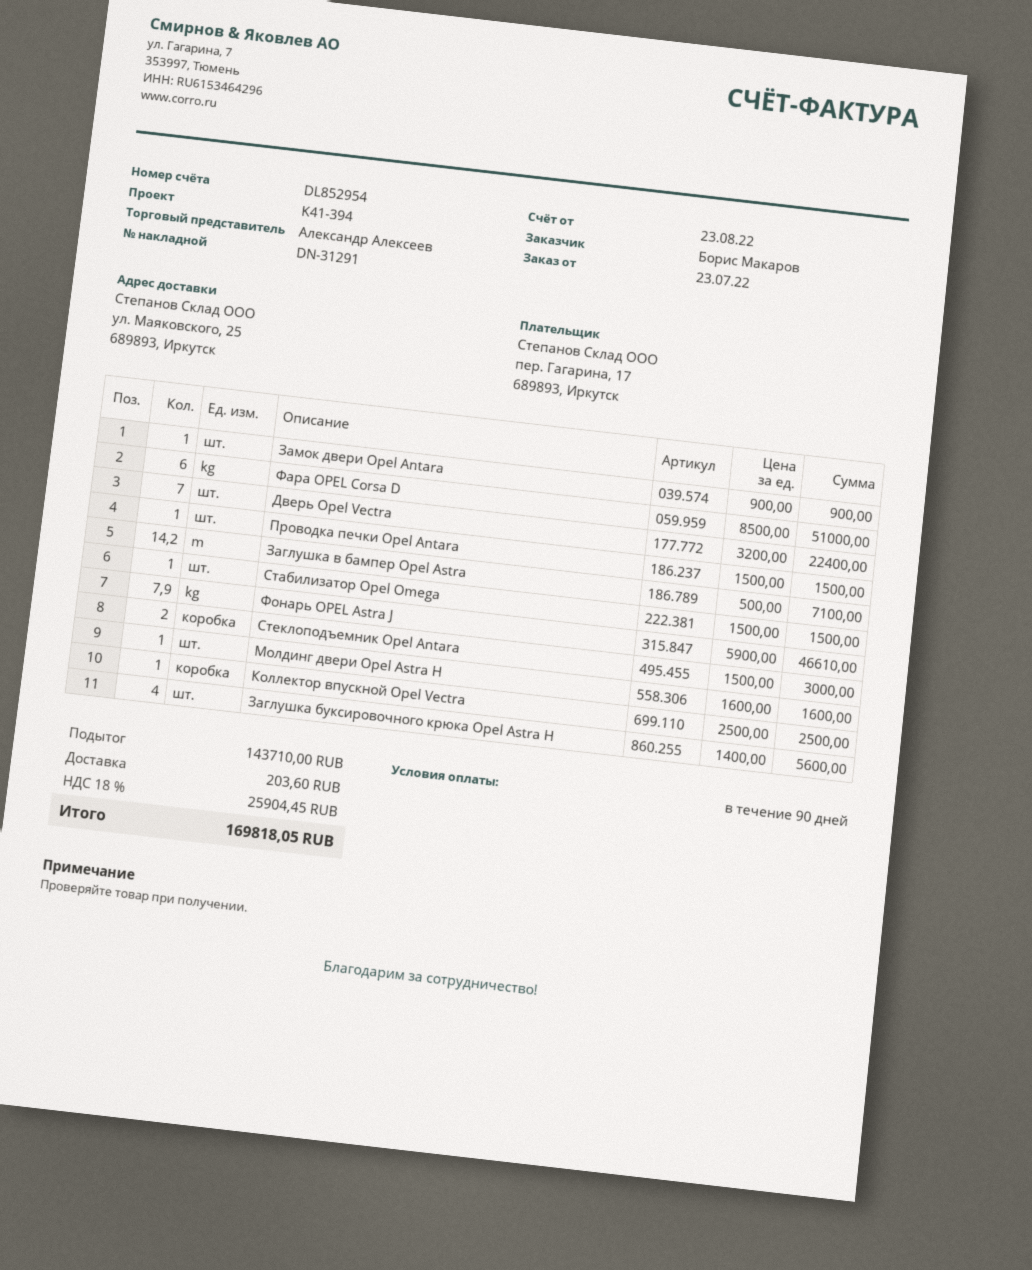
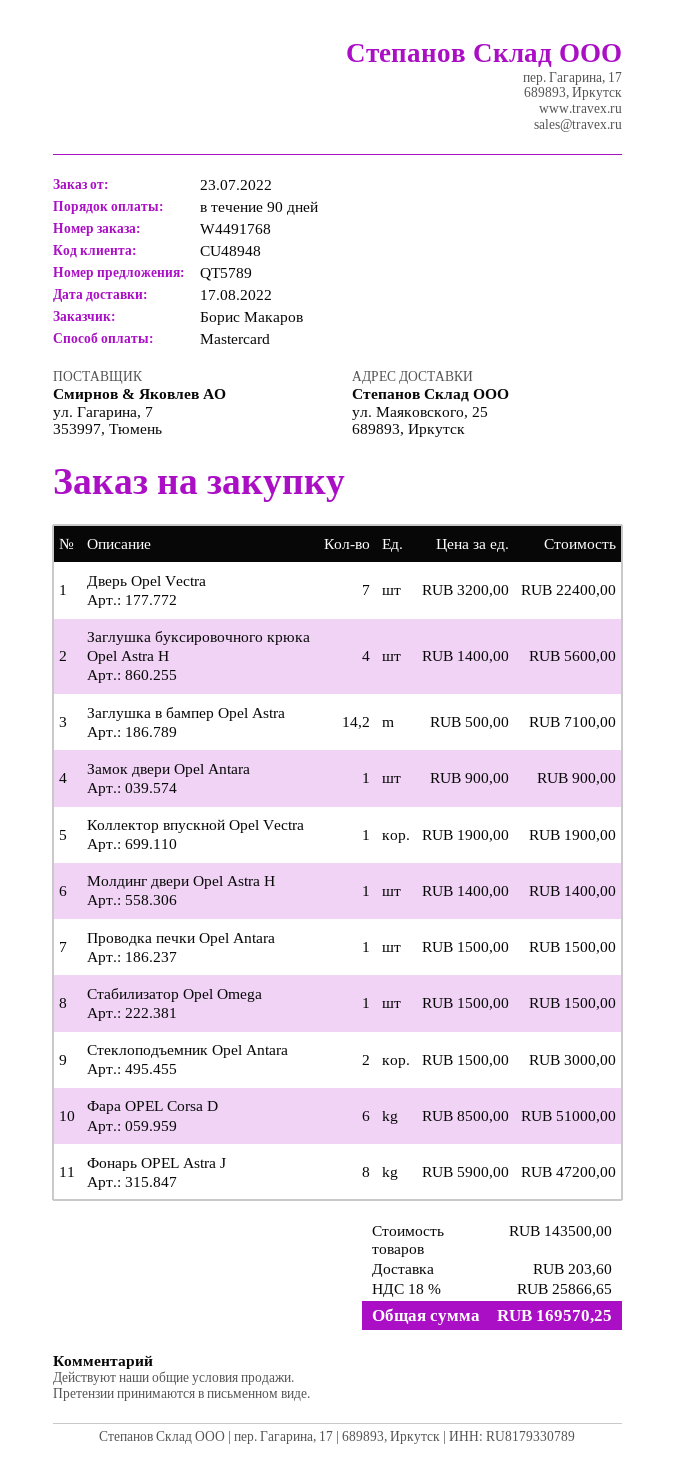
Фонарь OPEL Astra J: 7.9 x 5900.00 = 46610.00 -> 8 x 5900.00 = 47200.00
Молдинг двери Opel Astra H: 1 x 1600.00 = 1600.00 -> 1 x 1400.00 = 1400.00
Коллектор впускной Opel Vectra: 1 x 2500.00 = 2500.00 -> 1 x 1900.00 = 1900.00
subtotal: 143710.00 -> 143500.00
tax: 18% = 25904.45 -> 18% = 25866.65
total: 169818.05 -> 169570.25

